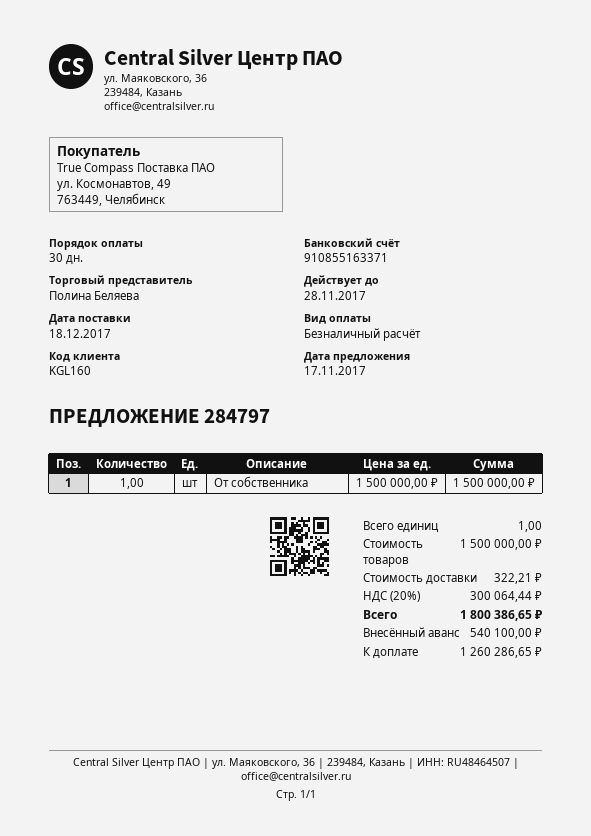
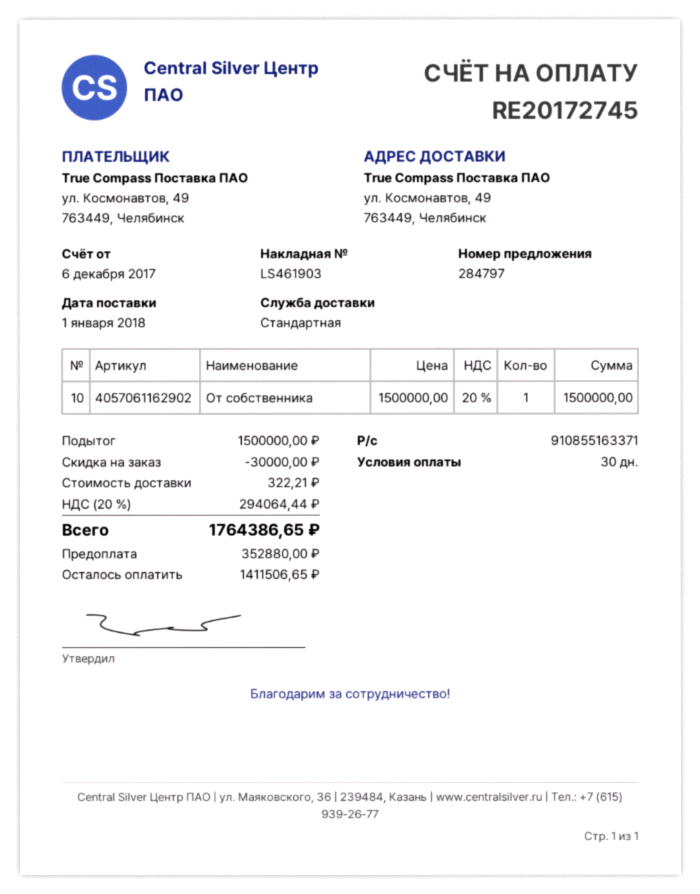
delivery date: 2017-12-18 -> 2018-01-01
discount: none -> 30000.00
tax: 20% = 300064.44 -> 20% = 294064.44
total: 1800386.65 -> 1764386.65
deposit: 540100.00 -> 352880.00
balance: 1260286.65 -> 1411506.65

